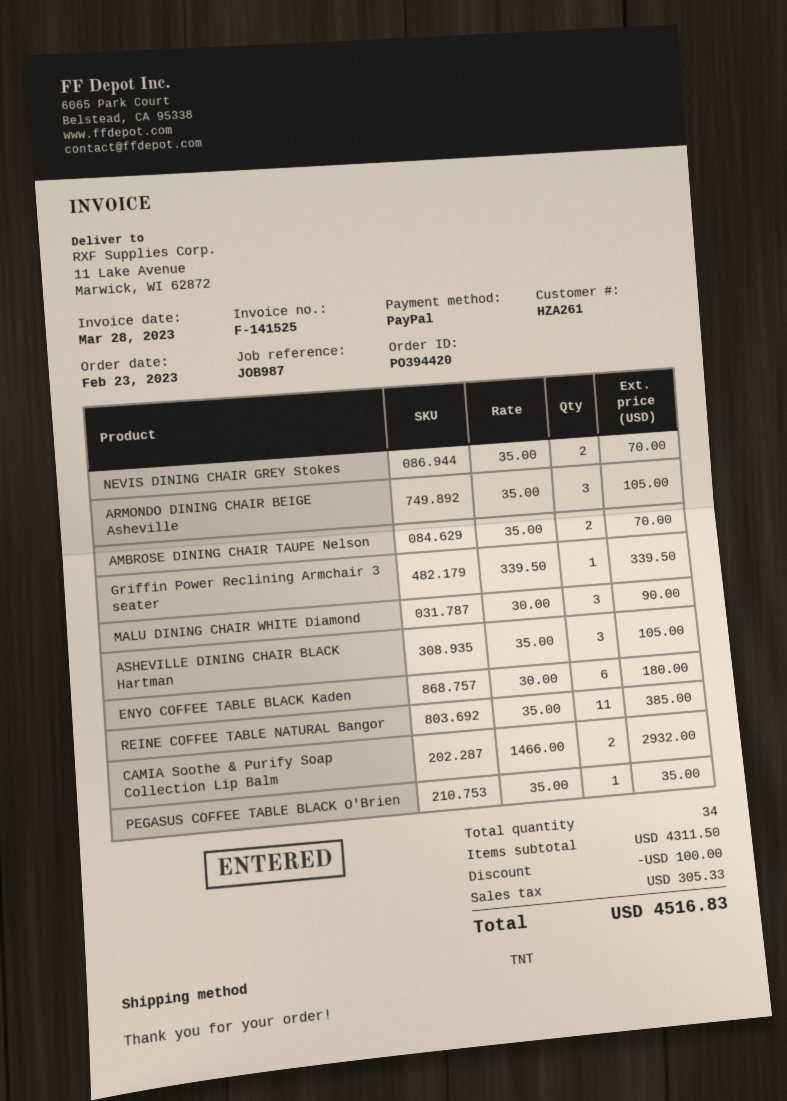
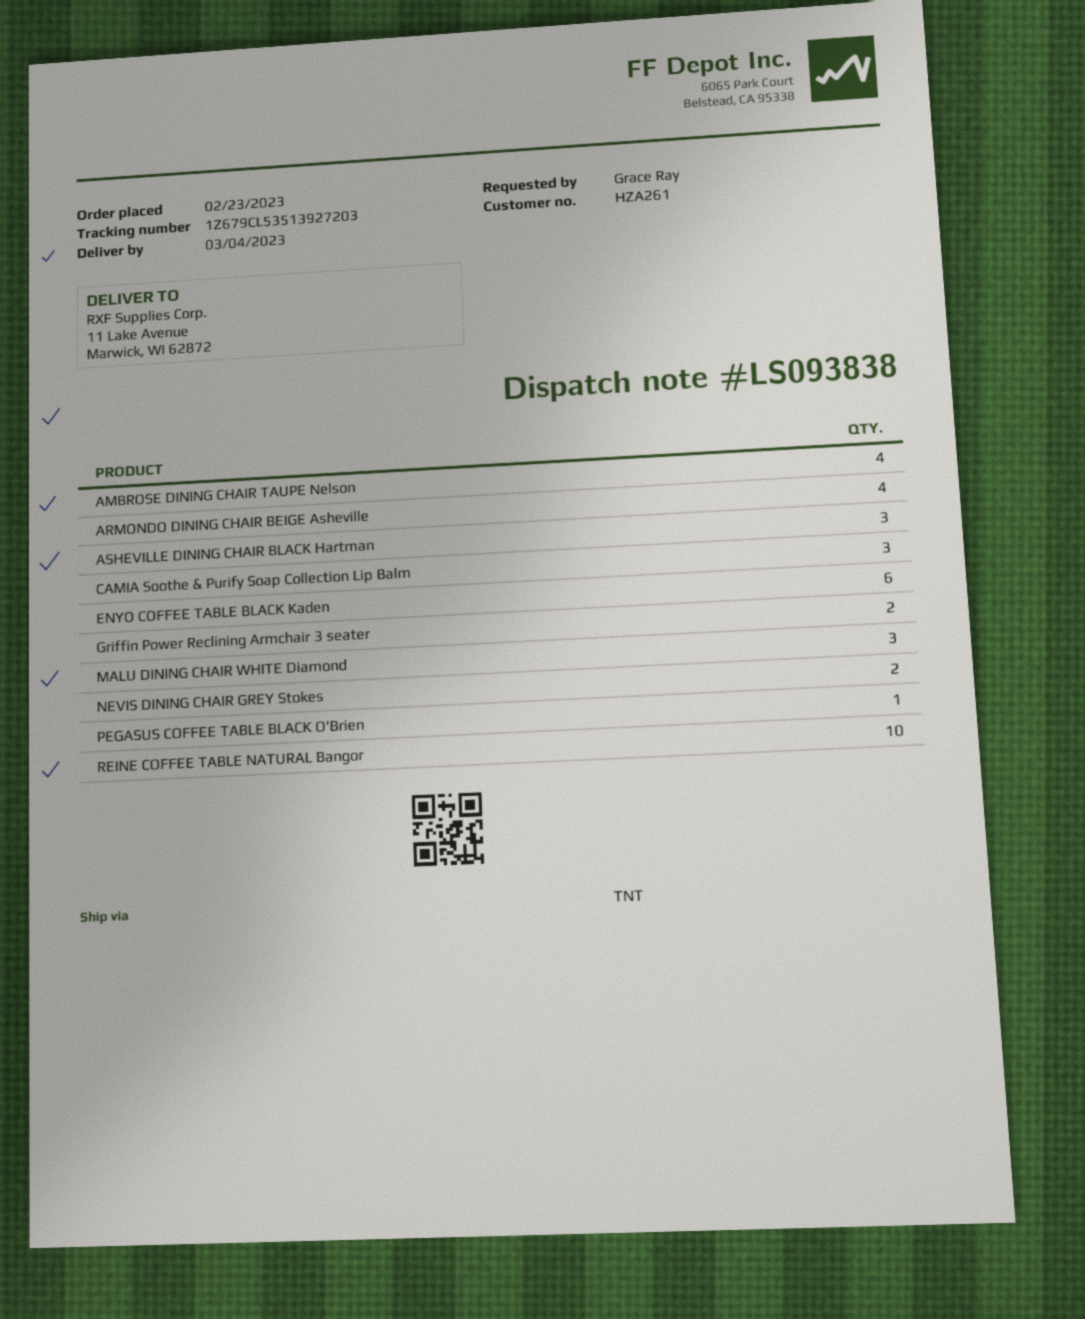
ARMONDO DINING CHAIR BEIGE Asheville: 3 -> 4
AMBROSE DINING CHAIR TAUPE Nelson: 2 -> 4
Griffin Power Reclining Armchair 3 seater: 1 -> 2
REINE COFFEE TABLE NATURAL Bangor: 11 -> 10
CAMIA Soothe & Purify Soap Collection Lip Balm: 2 -> 3

